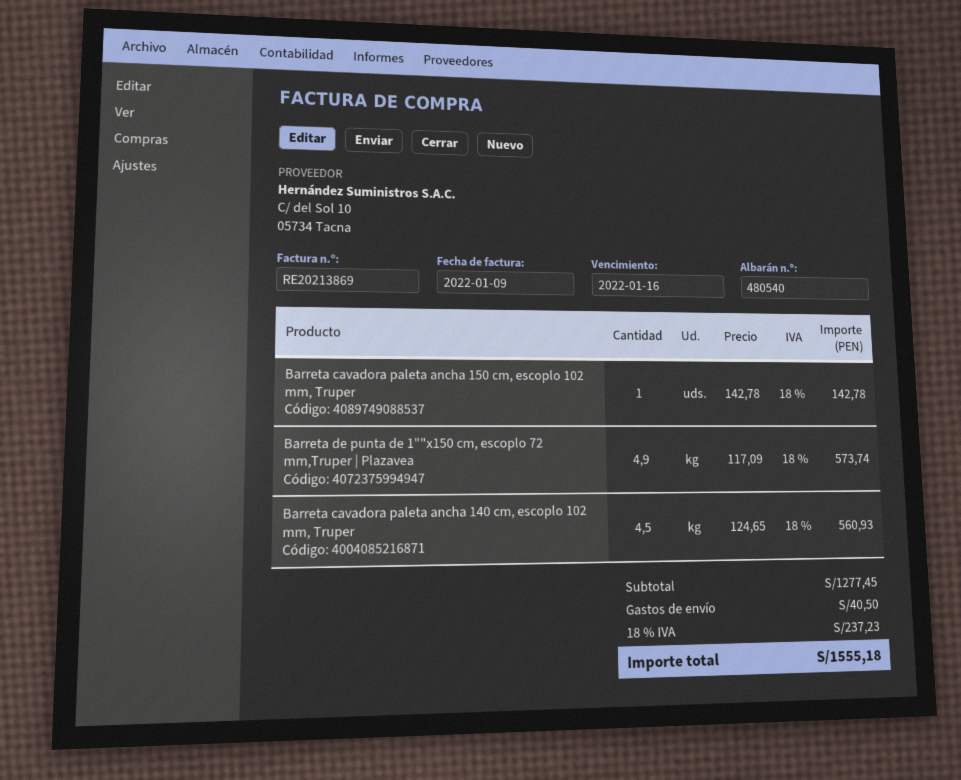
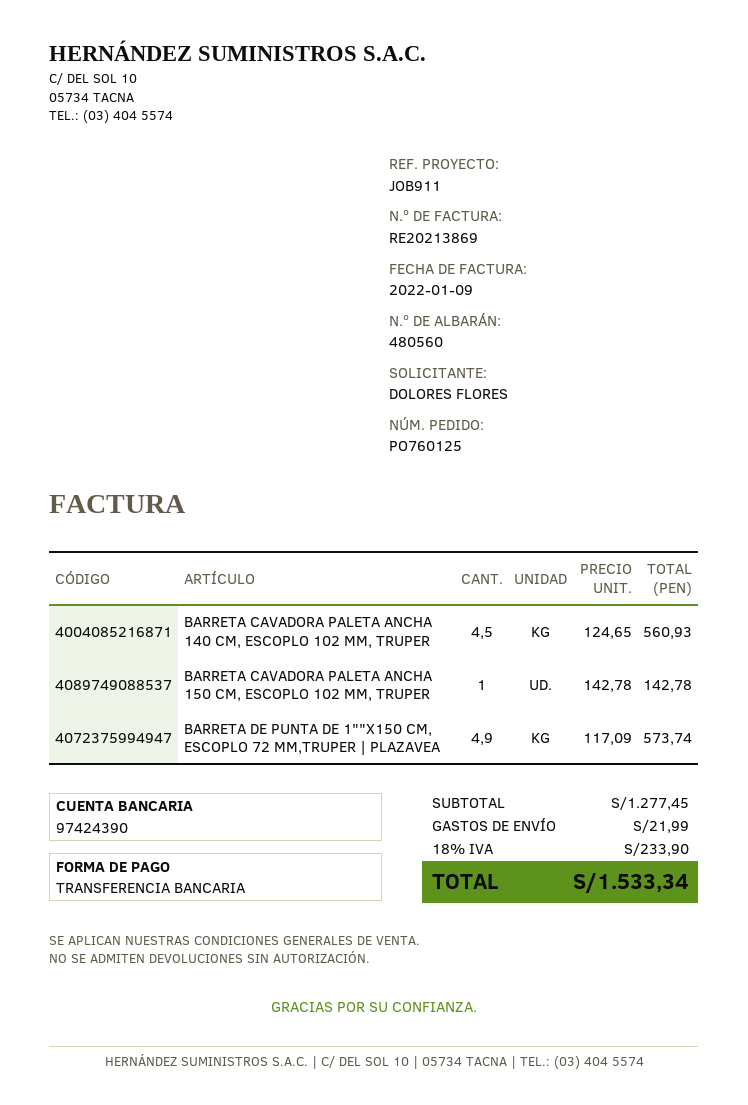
delivery note number: 480540 -> 480560
shipping: 40.50 -> 21.99
tax: 18% = 237.23 -> 18% = 233.90
total: 1555.18 -> 1533.34

